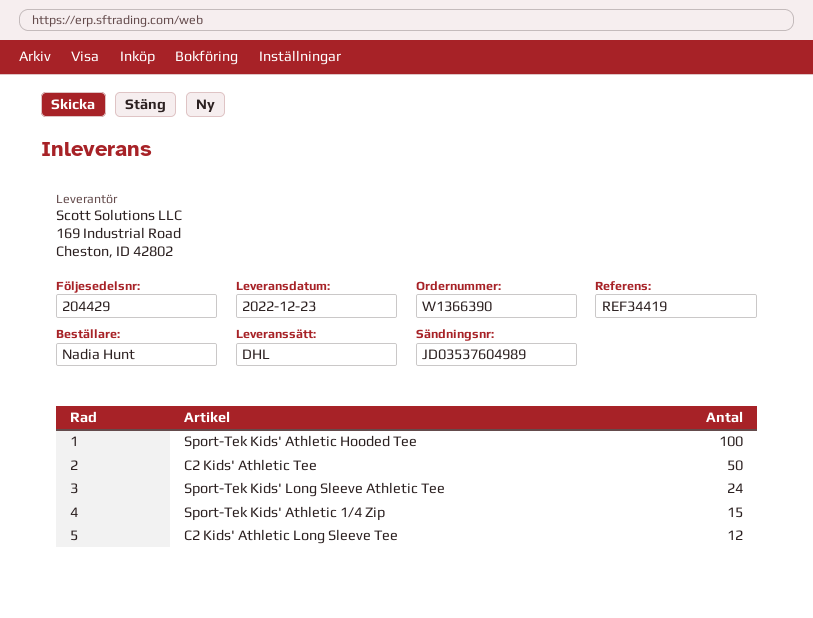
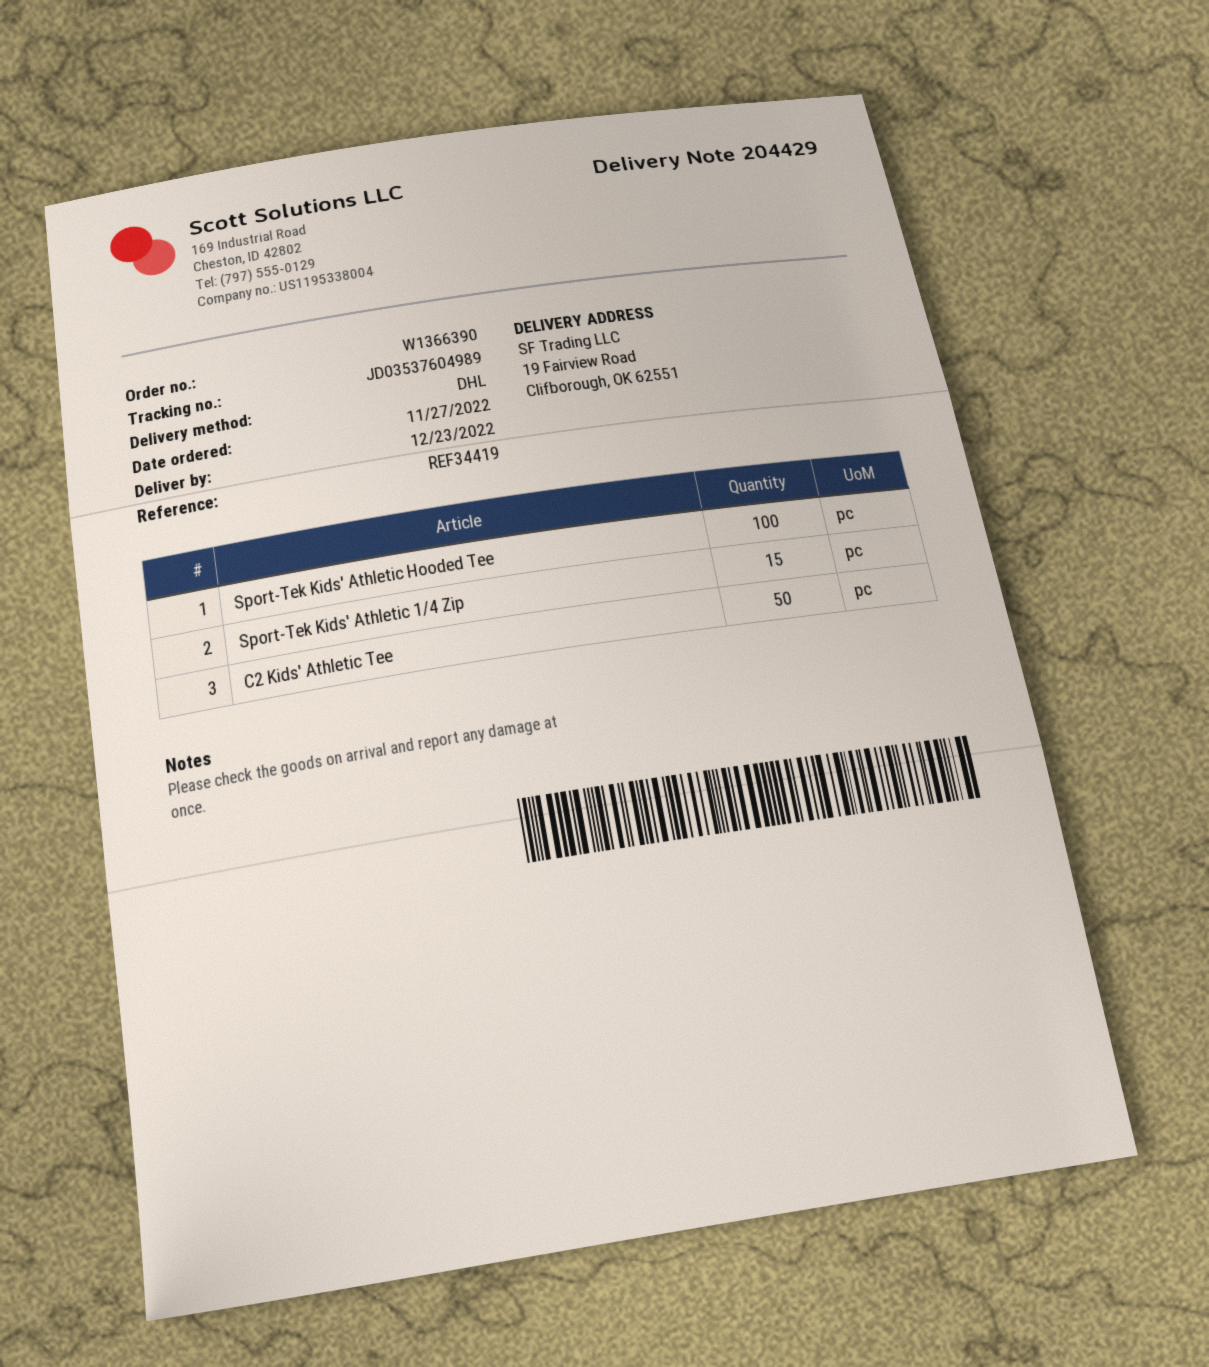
Sport-Tek Kids' Long Sleeve Athletic Tee: 24 -> none
C2 Kids' Athletic Long Sleeve Tee: 12 -> none

